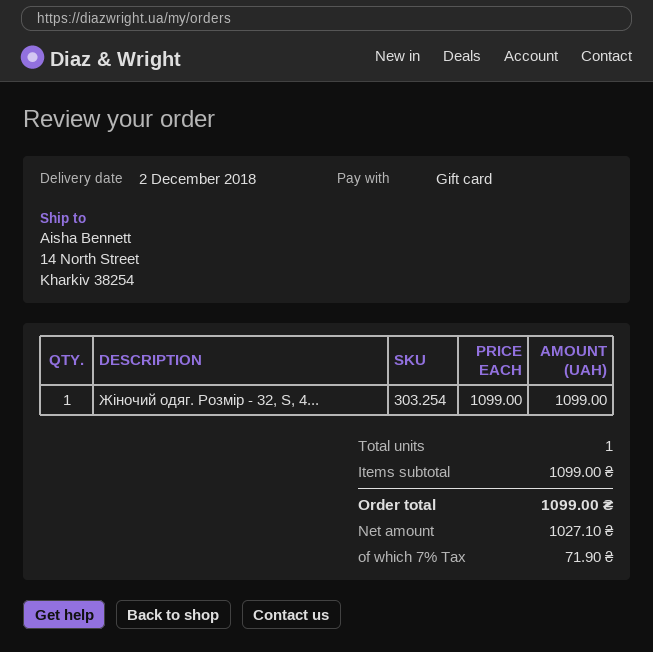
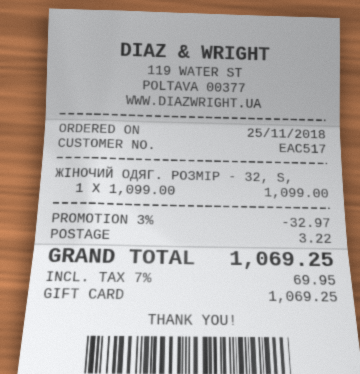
discount: none -> 3% = 32.97
shipping: none -> 3.22
tax: 7% = 71.90 -> 7% = 69.95
total: 1099.00 -> 1069.25

